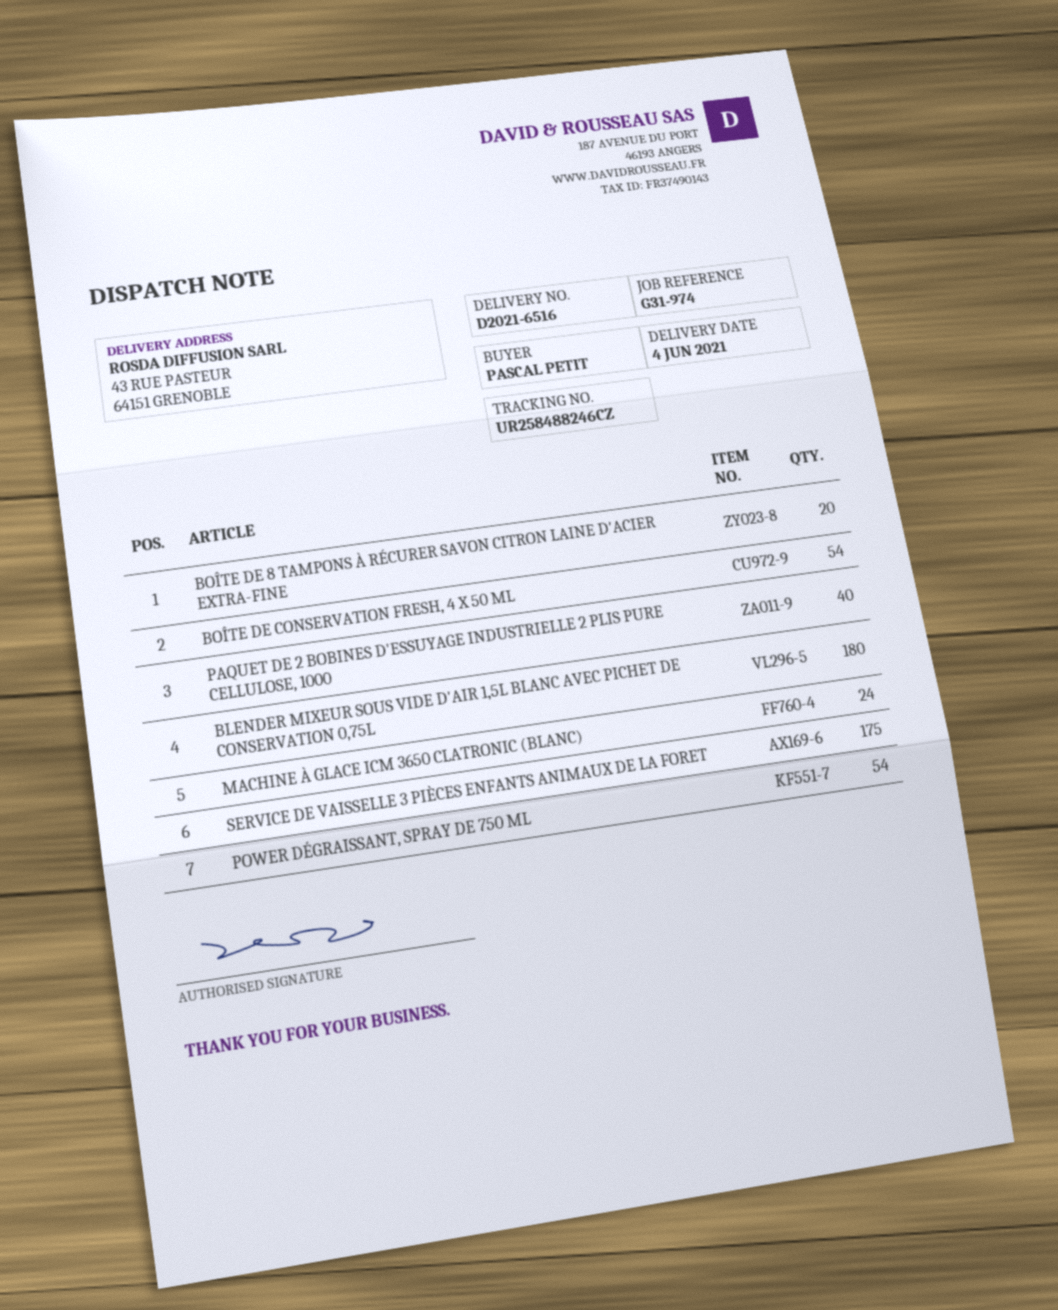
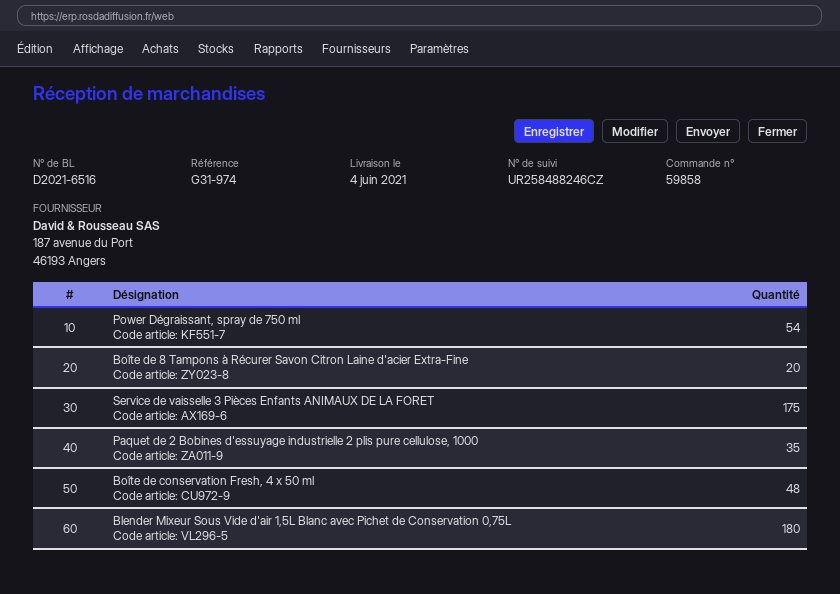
BOÎTE DE CONSERVATION FRESH, 4 X 50 ML: 54 -> 48
PAQUET DE 2 BOBINES D'ESSUYAGE INDUSTRIELLE 2 PLIS PURE CELLULOSE, 1000: 40 -> 35
MACHINE À GLACE ICM 3650 CLATRONIC (BLANC): 24 -> none

